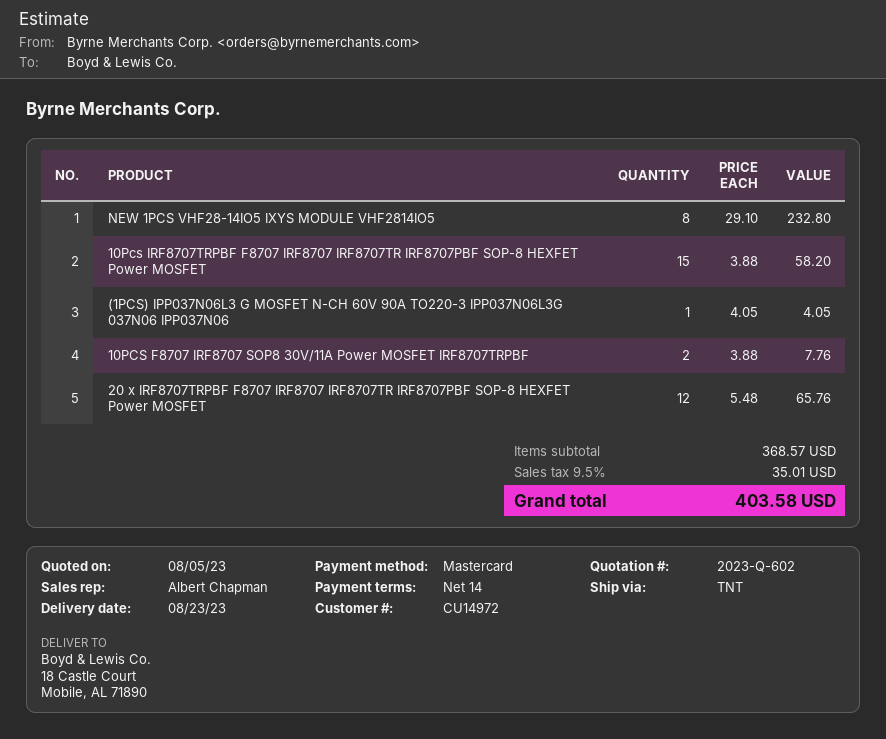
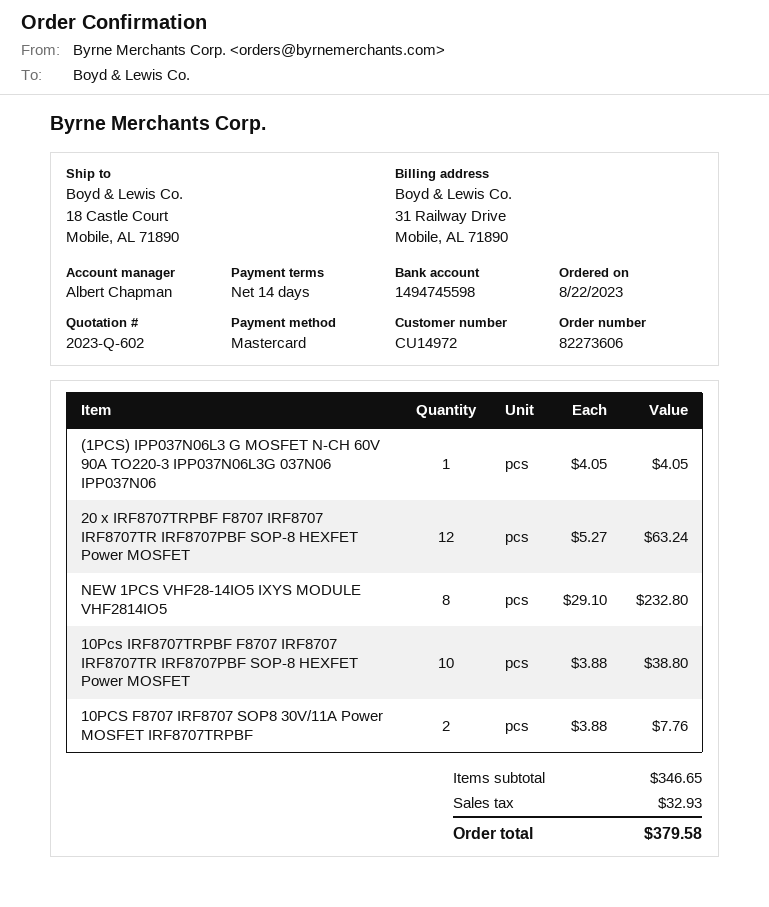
10Pcs IRF8707TRPBF F8707 IRF8707 IRF8707TR IRF8707PBF SOP-8 HEXFET Power MOSFET: 15 x 3.88 = 58.20 -> 10 x 3.88 = 38.80
20 x IRF8707TRPBF F8707 IRF8707 IRF8707TR IRF8707PBF SOP-8 HEXFET Power MOSFET: 12 x 5.48 = 65.76 -> 12 x 5.27 = 63.24
subtotal: 368.57 -> 346.65
tax: 35.01 -> 32.93
total: 403.58 -> 379.58

